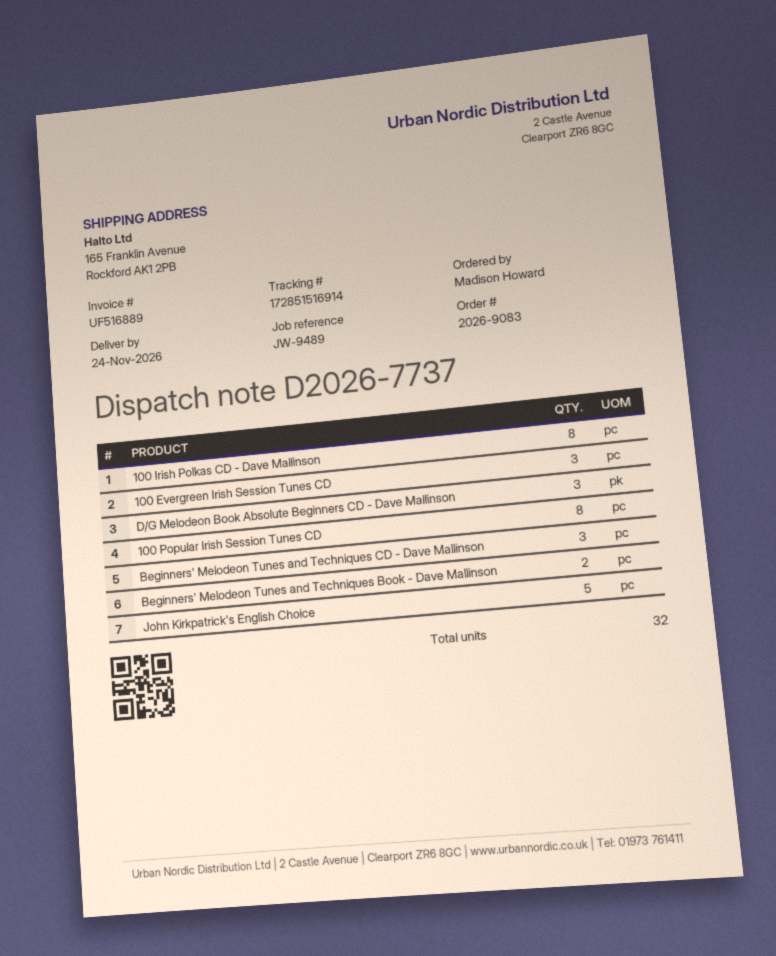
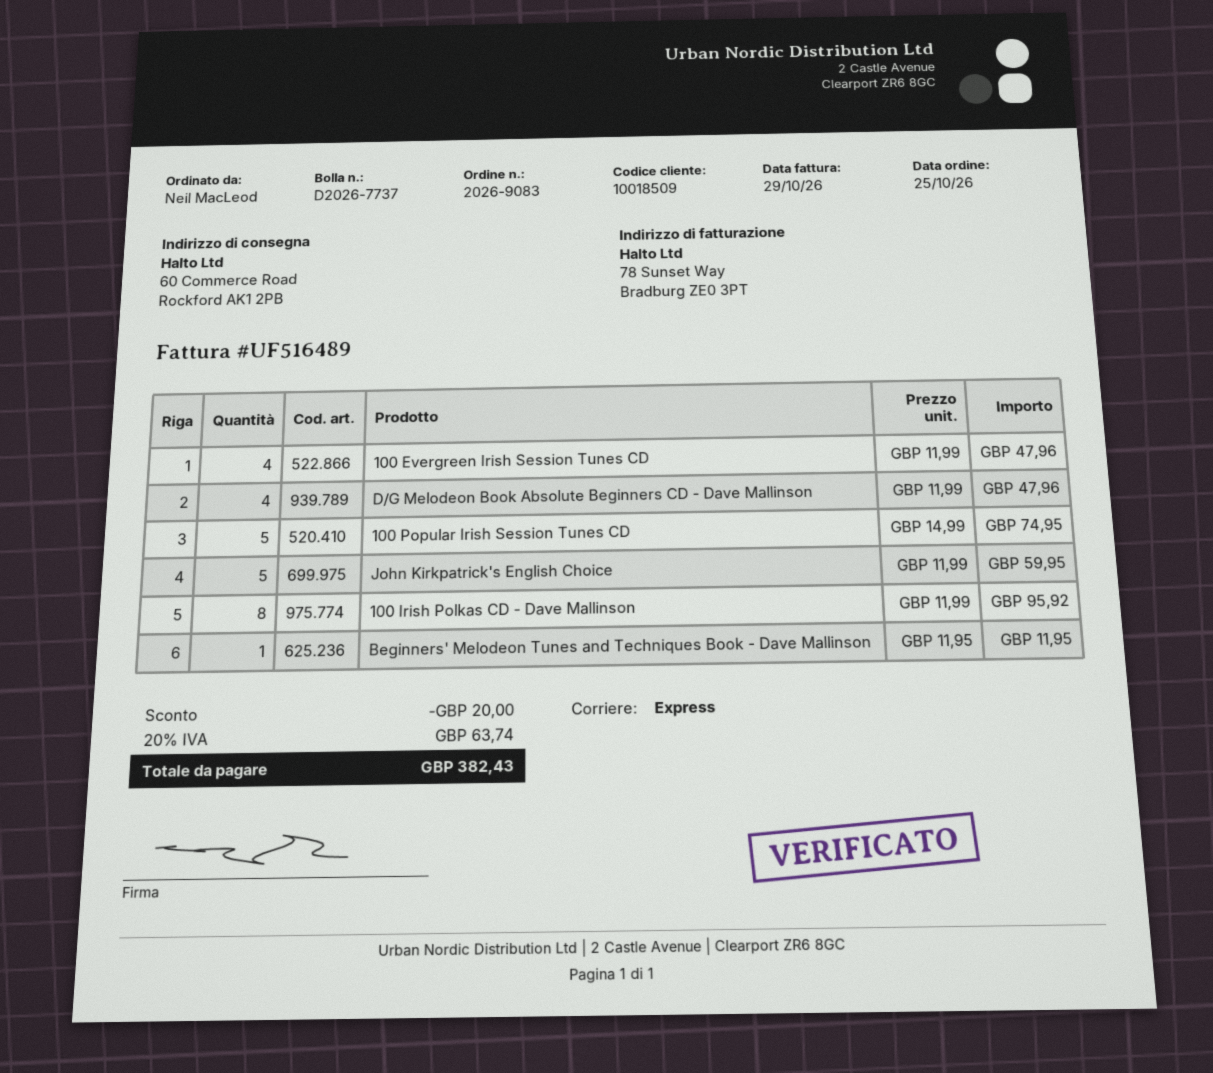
invoice number: UF516889 -> UF516489
ordered by: Madison Howard -> Neil MacLeod
ship to: 165 Franklin Avenue, Rockford AK1 2PB -> 60 Commerce Road, Rockford AK1 2PB
100 Evergreen Irish Session Tunes CD: 3 -> 4
D/G Melodeon Book Absolute Beginners CD - Dave Mallinson: 3 -> 4
100 Popular Irish Session Tunes CD: 8 -> 5
Beginners' Melodeon Tunes and Techniques CD - Dave Mallinson: 3 -> none
Beginners' Melodeon Tunes and Techniques Book - Dave Mallinson: 2 -> 1

